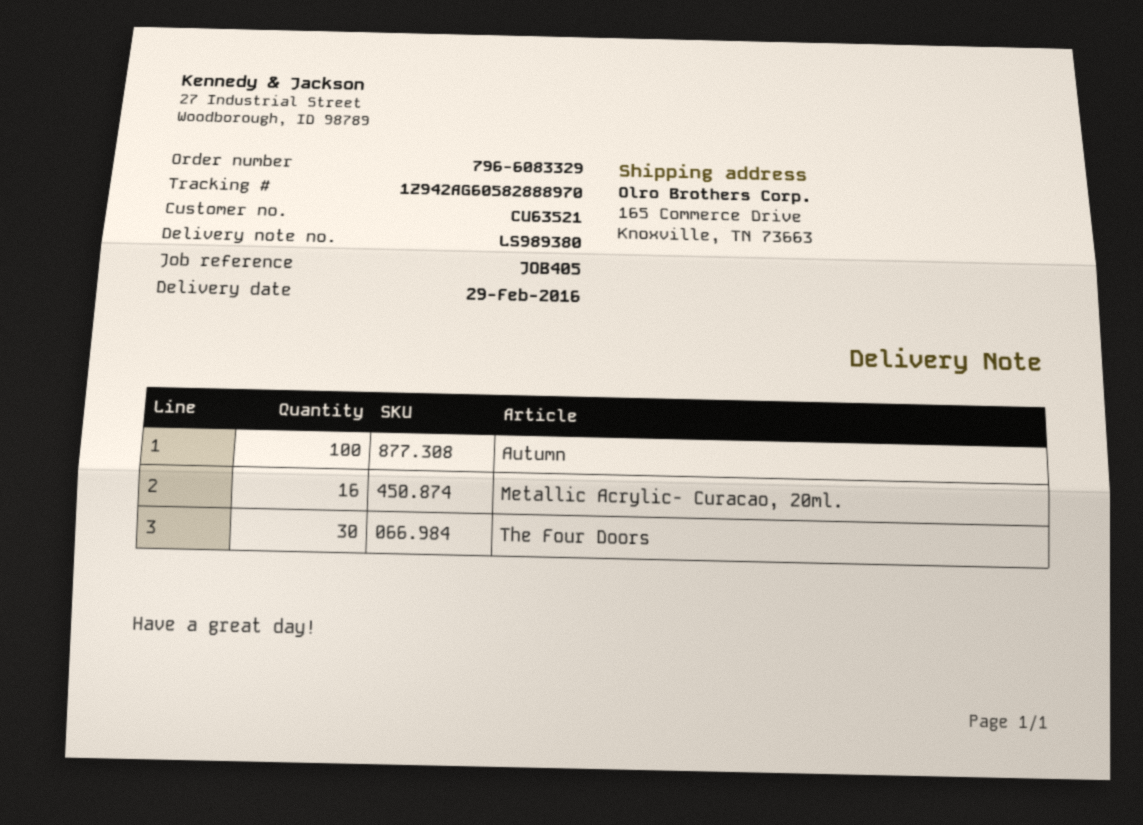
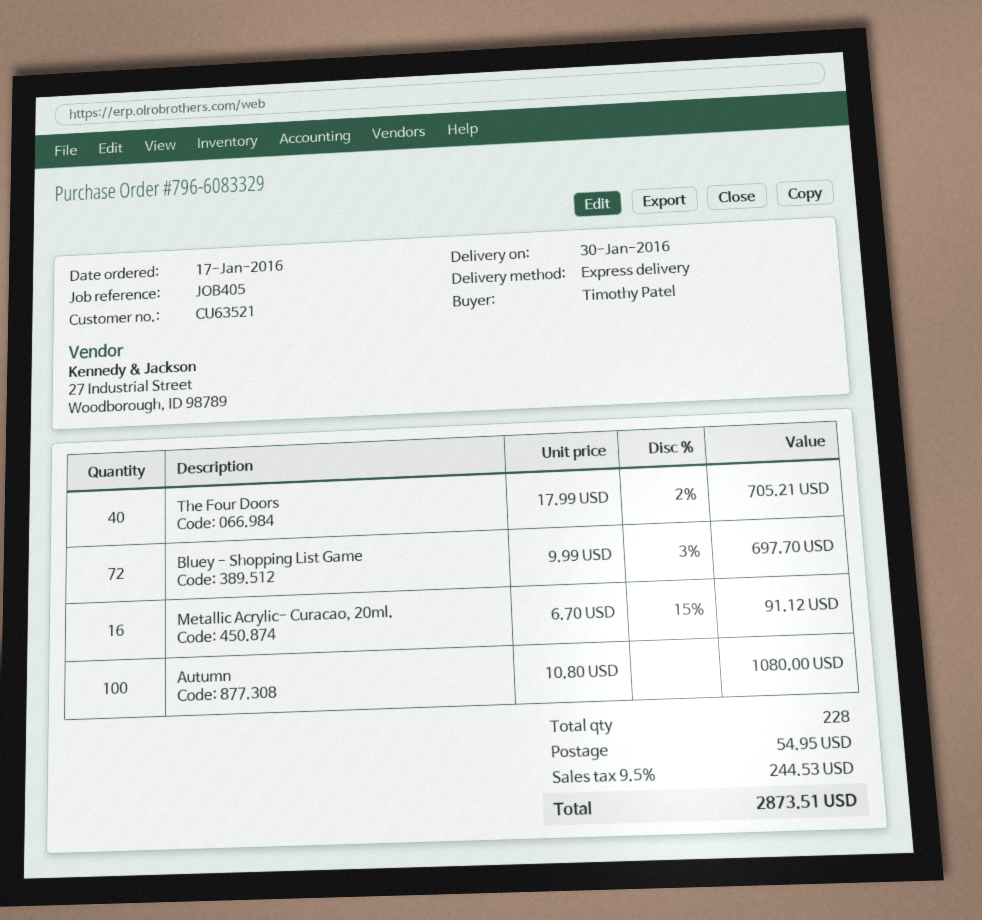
delivery date: 2016-02-29 -> 2016-01-30
The Four Doors: 30 -> 40
Bluey - Shopping List Game: none -> 72

